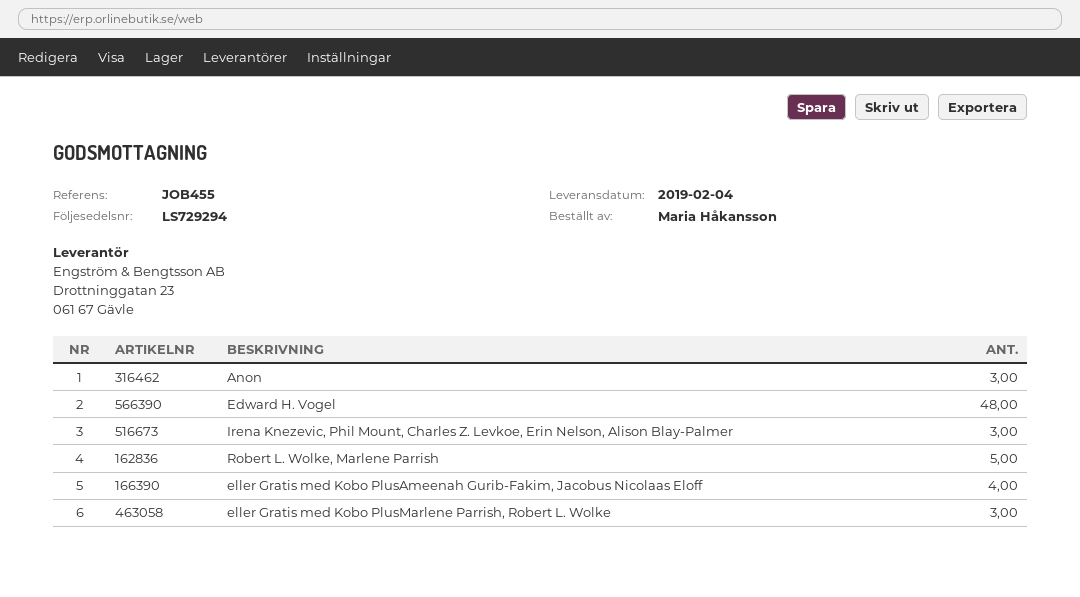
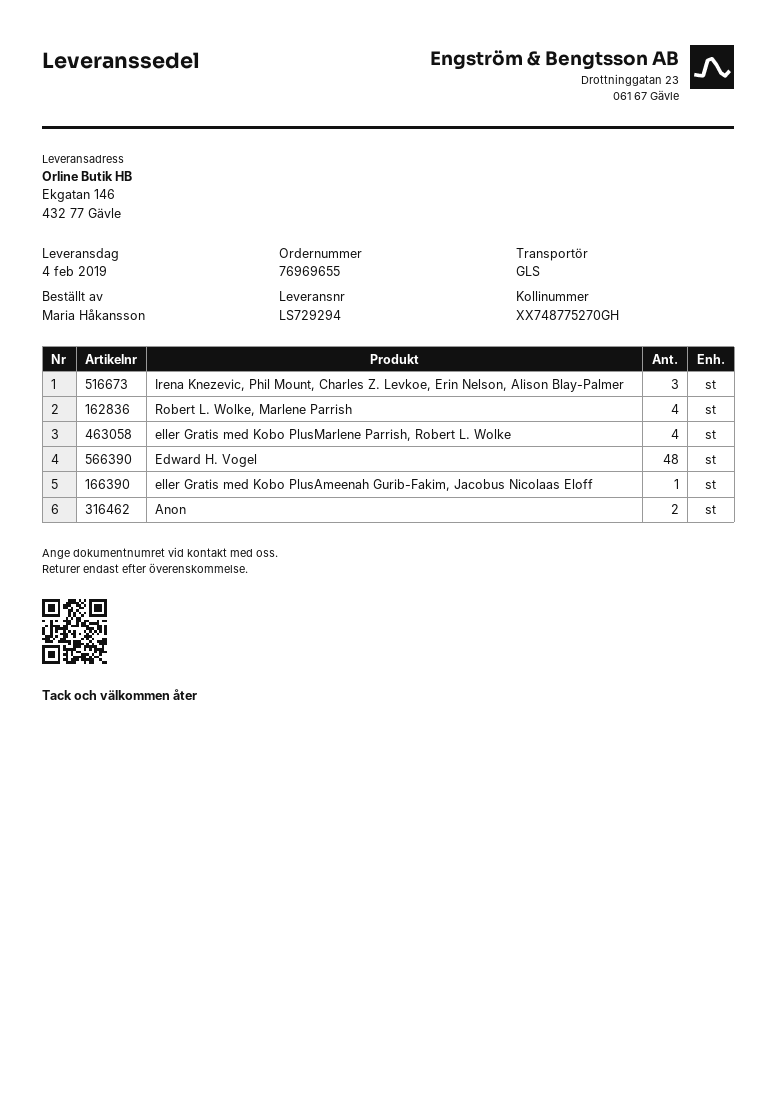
Anon: 3 -> 2
Robert L. Wolke, Marlene Parrish: 5 -> 4
eller Gratis med Kobo PlusAmeenah Gurib-Fakim, Jacobus Nicolaas Eloff: 4 -> 1
eller Gratis med Kobo PlusMarlene Parrish, Robert L. Wolke: 3 -> 4

